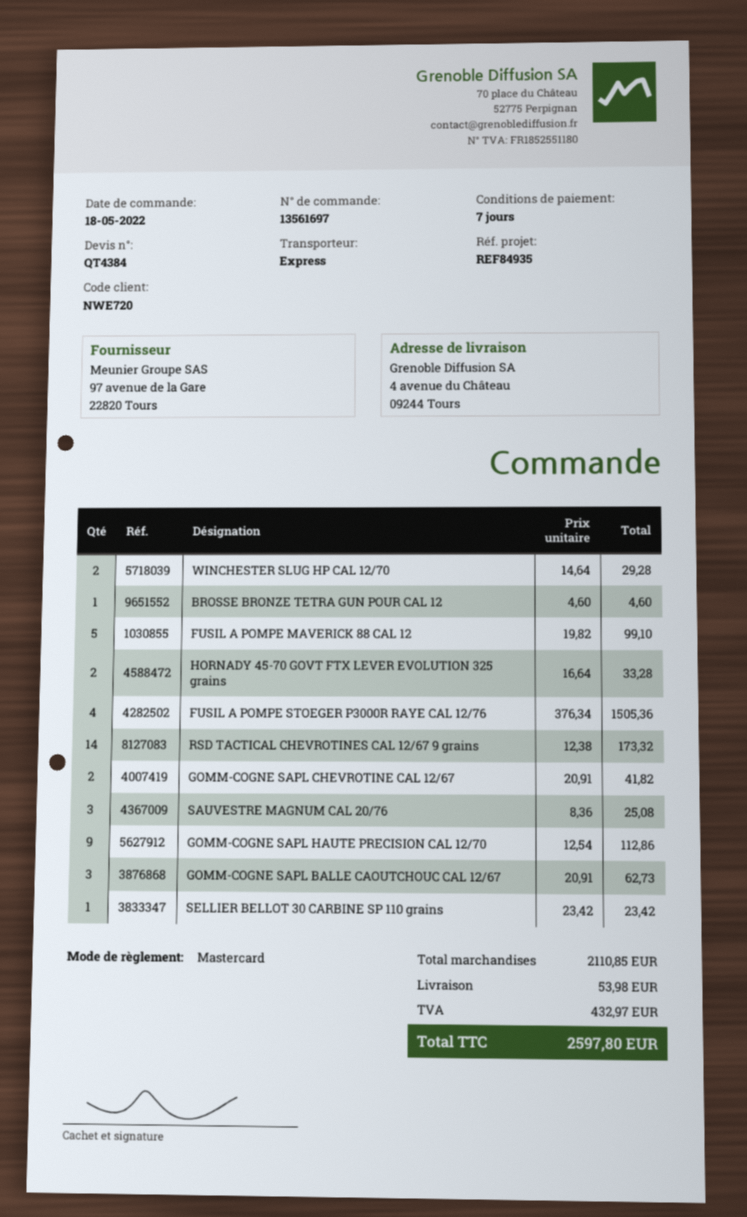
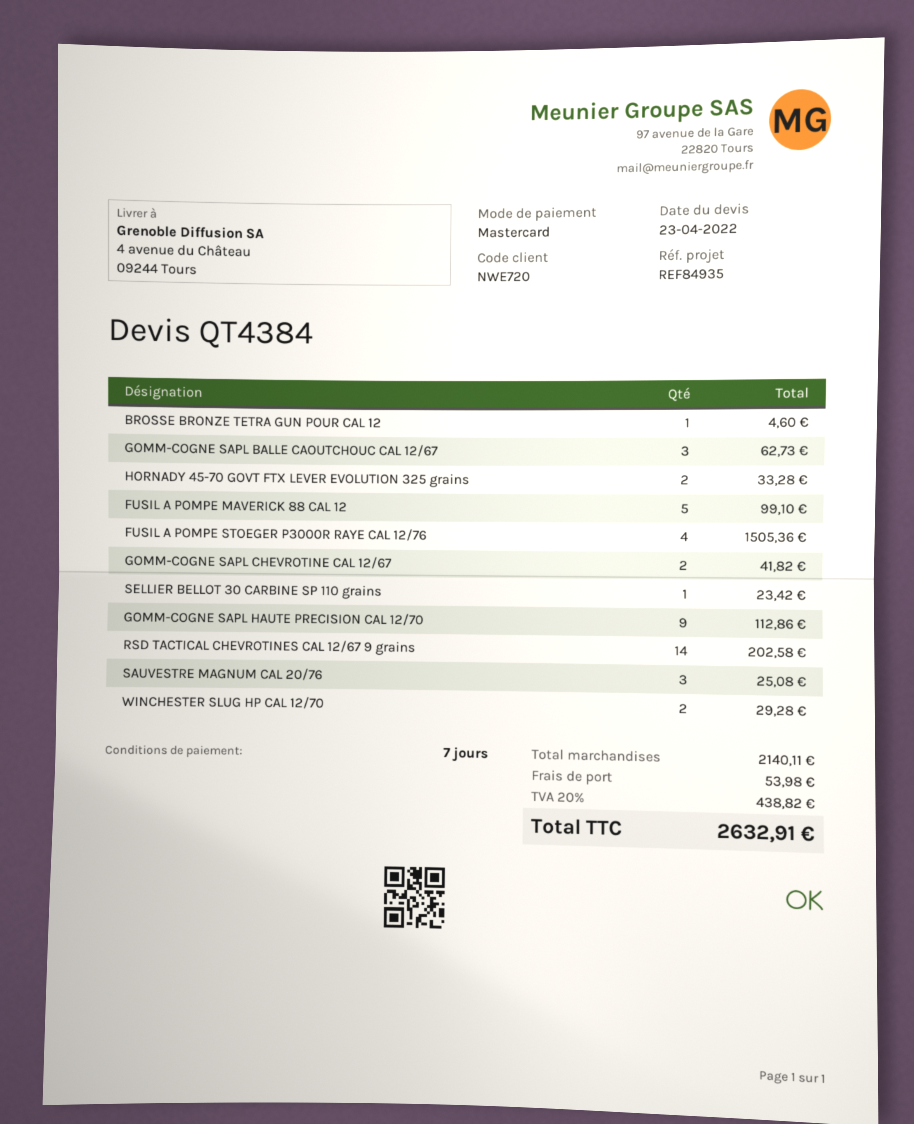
RSD TACTICAL CHEVROTINES CAL 12/67 9 grains: 14 for 173.32 -> 14 for 202.58
subtotal: 2110.85 -> 2140.11
tax: 432.97 -> 438.82
total: 2597.80 -> 2632.91

